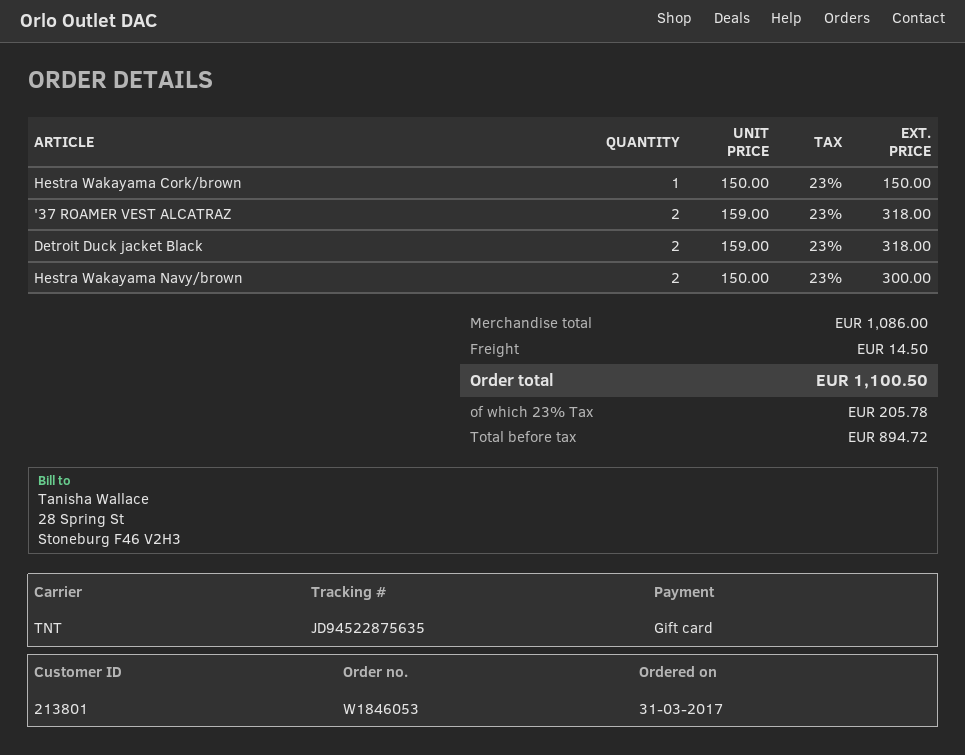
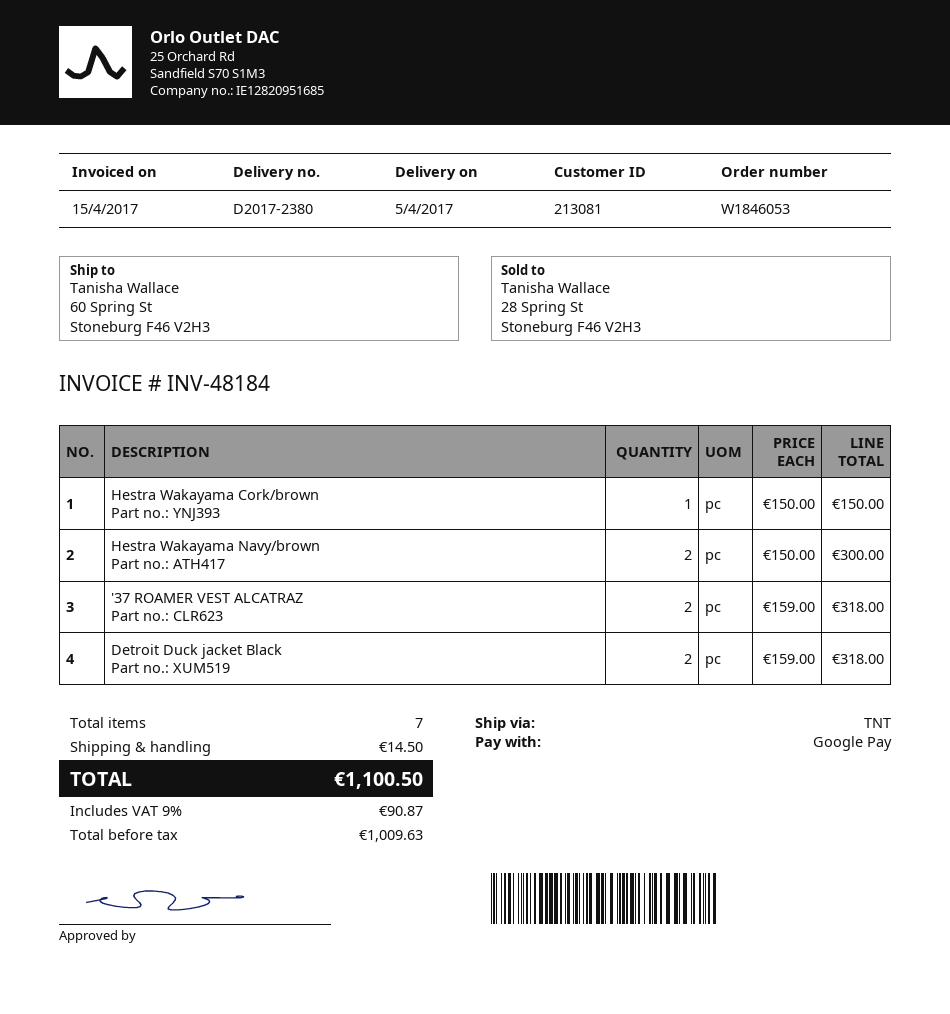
customer number: 213801 -> 213081
payment method: gift card -> Google Pay
net: 894.72 -> 1009.63
tax: 23% = 205.78 -> 9% = 90.87

